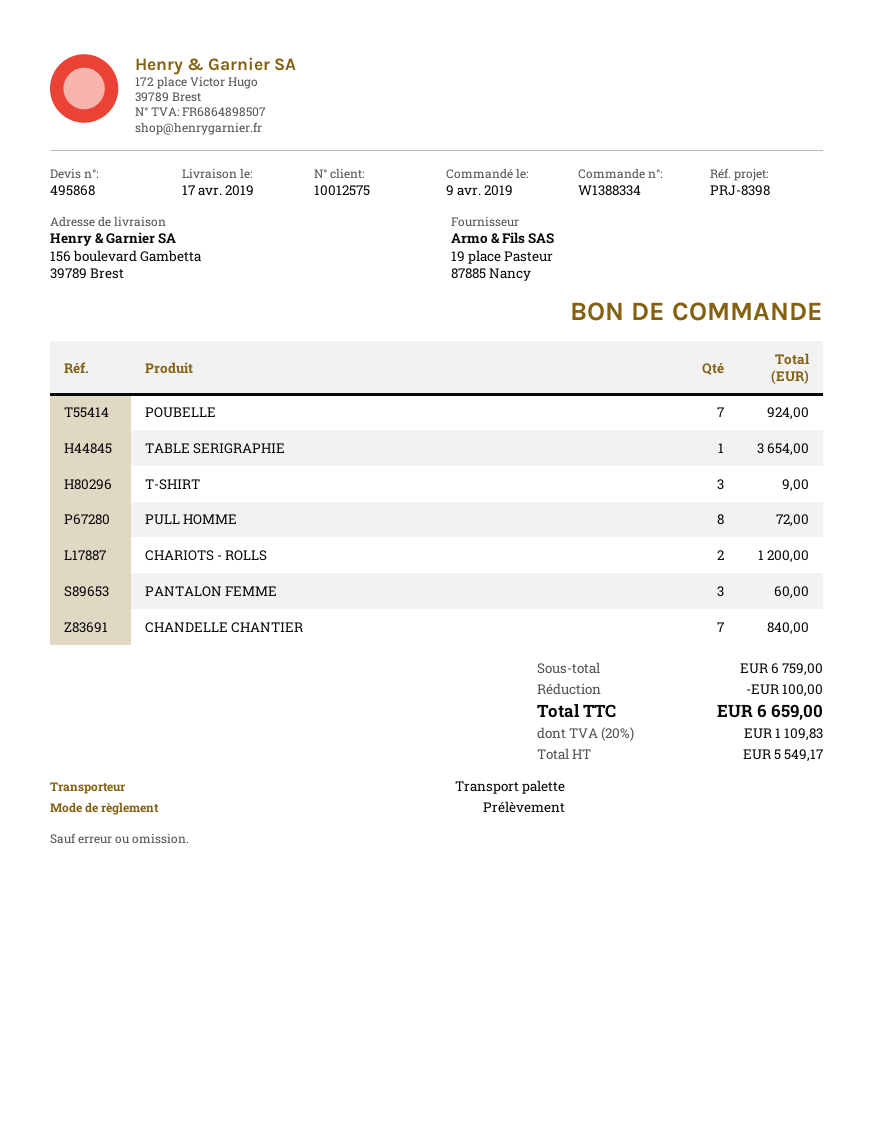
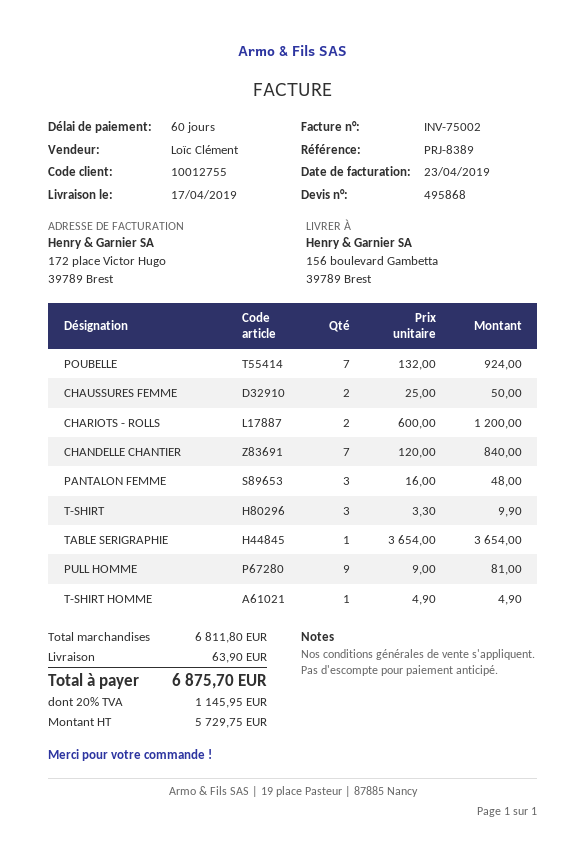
customer number: 10012575 -> 10012755
reference: PRJ-8398 -> PRJ-8389
T-SHIRT: 3 for 9.00 -> 3 for 9.90
PULL HOMME: 8 for 72.00 -> 9 for 81.00
PANTALON FEMME: 3 for 60.00 -> 3 for 48.00
CHAUSSURES FEMME: none -> 2 for 50.00
T-SHIRT HOMME: none -> 1 for 4.90
subtotal: 6759.00 -> 6811.80
discount: 100.00 -> none
shipping: none -> 63.90
net: 5549.17 -> 5729.75
tax: 20% = 1109.83 -> 20% = 1145.95
total: 6659.00 -> 6875.70

